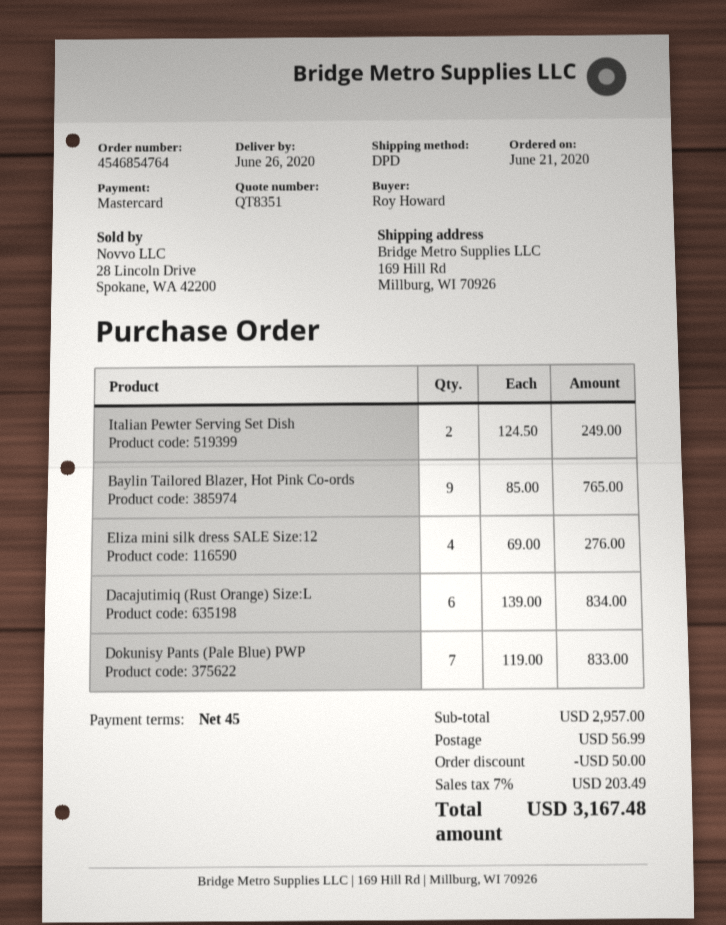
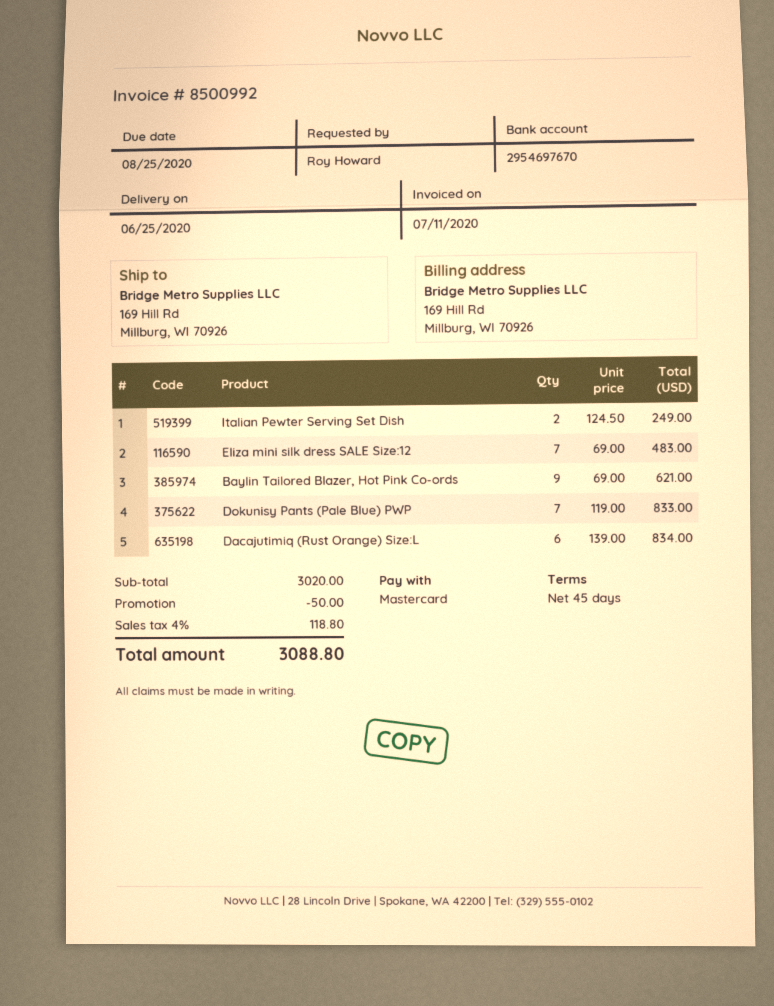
delivery date: 2020-06-26 -> 2020-06-25
Baylin Tailored Blazer, Hot Pink Co-ords: 9 x 85.00 = 765.00 -> 9 x 69.00 = 621.00
Eliza mini silk dress SALE Size:12: 4 x 69.00 = 276.00 -> 7 x 69.00 = 483.00
subtotal: 2957.00 -> 3020.00
shipping: 56.99 -> none
tax: 7% = 203.49 -> 4% = 118.80
total: 3167.48 -> 3088.80

